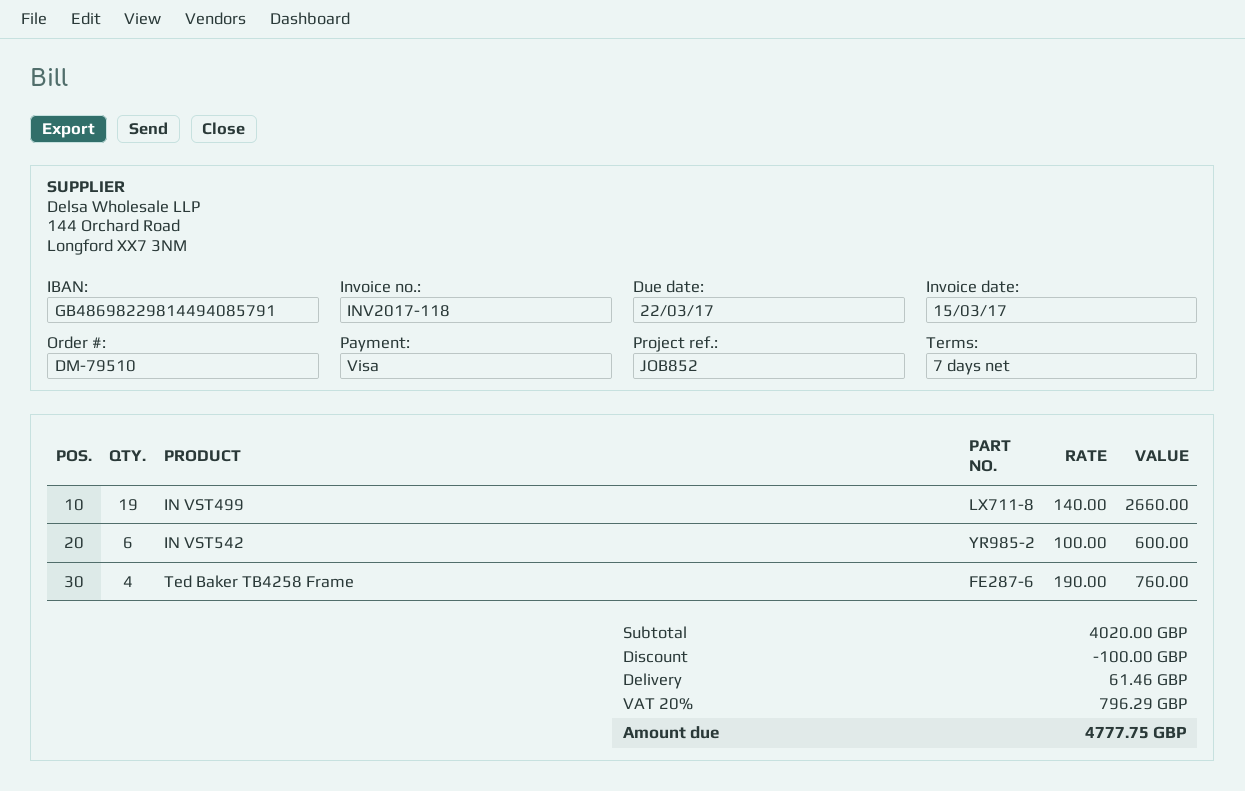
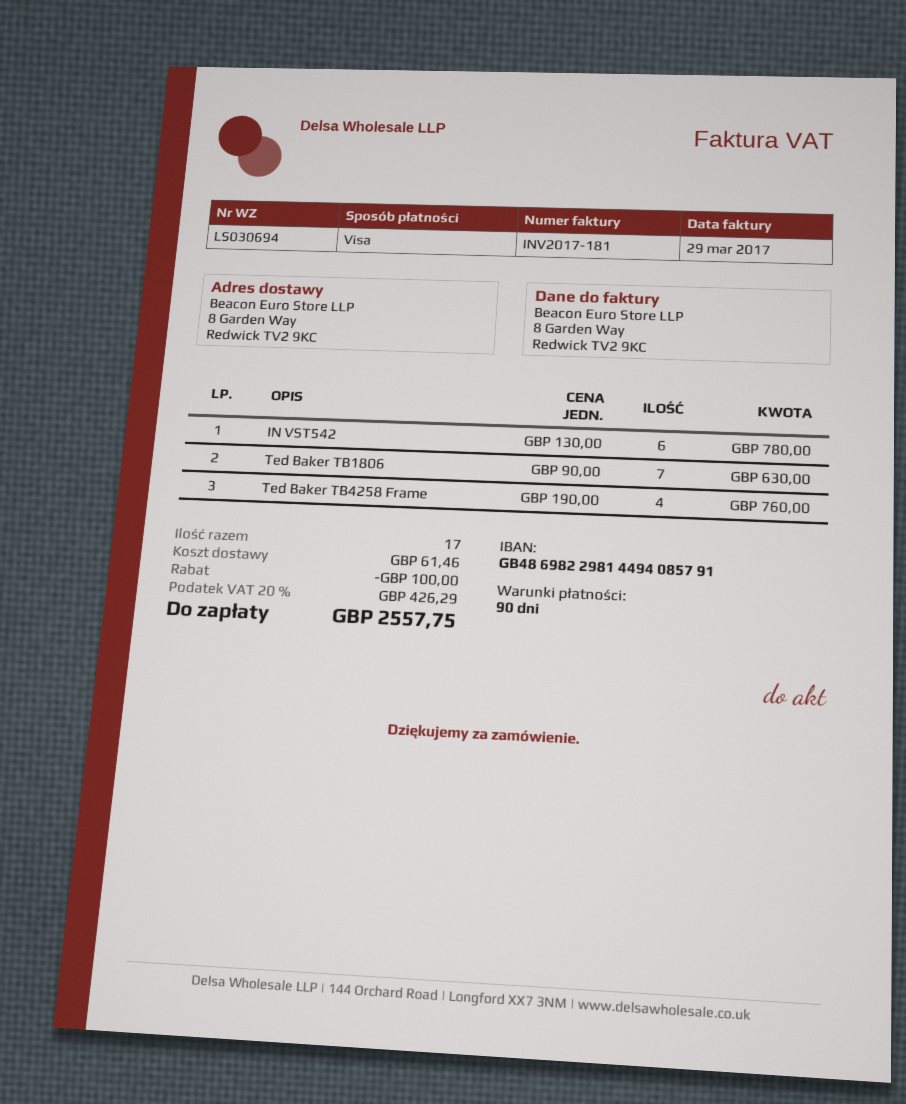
invoice number: INV2017-118 -> INV2017-181
invoice date: 2017-03-15 -> 2017-03-29
payment terms: 7 days -> 90 days
IN VST499: 19 x 140.00 = 2660.00 -> none
IN VST542: 6 x 100.00 = 600.00 -> 6 x 130.00 = 780.00
Ted Baker TB1806: none -> 7 x 90.00 = 630.00
tax: 20% = 796.29 -> 20% = 426.29
total: 4777.75 -> 2557.75

